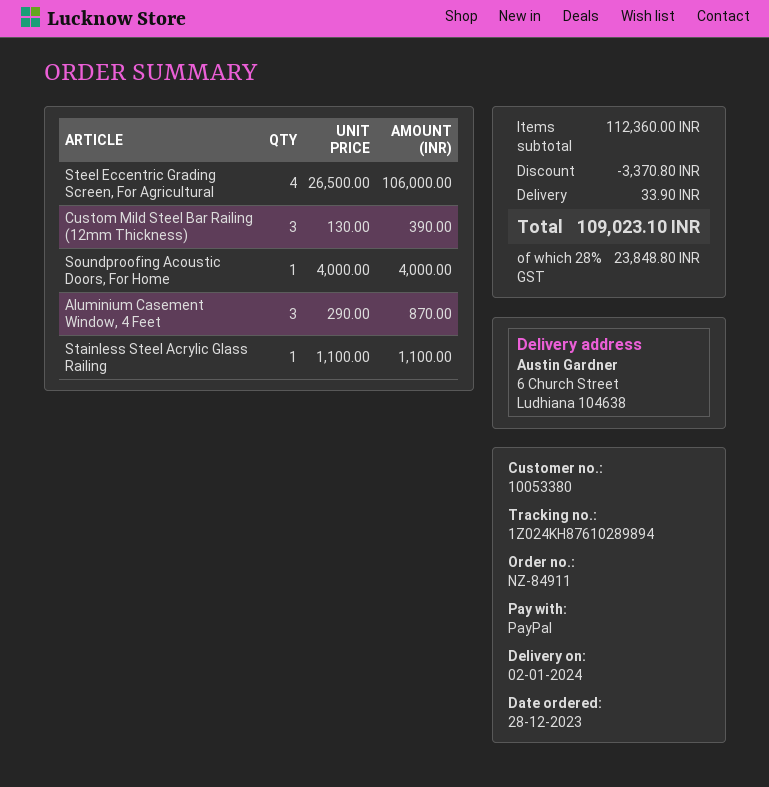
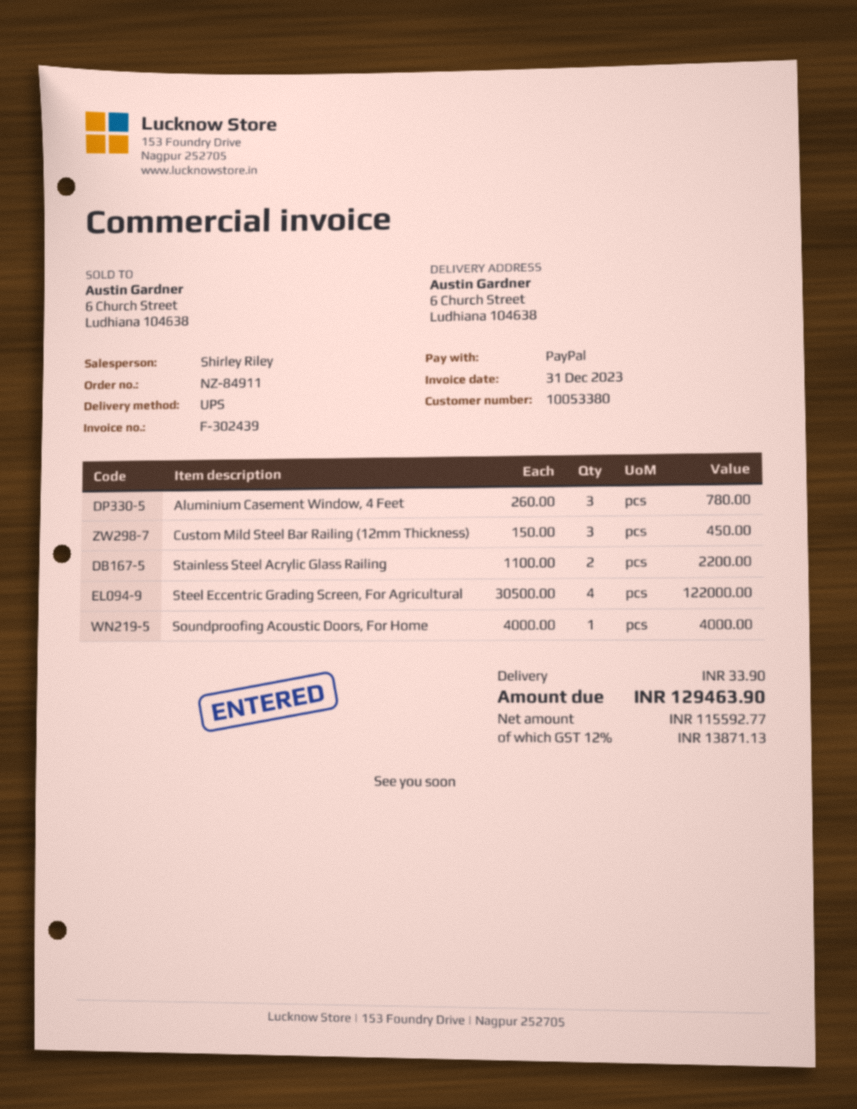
Steel Eccentric Grading Screen, For Agricultural: 4 x 26500.00 = 106000.00 -> 4 x 30500.00 = 122000.00
Custom Mild Steel Bar Railing (12mm Thickness): 3 x 130.00 = 390.00 -> 3 x 150.00 = 450.00
Aluminium Casement Window, 4 Feet: 3 x 290.00 = 870.00 -> 3 x 260.00 = 780.00
Stainless Steel Acrylic Glass Railing: 1 x 1100.00 = 1100.00 -> 2 x 1100.00 = 2200.00
discount: 3370.80 -> none
tax: 28% = 23848.80 -> 12% = 13871.13
total: 109023.10 -> 129463.90

